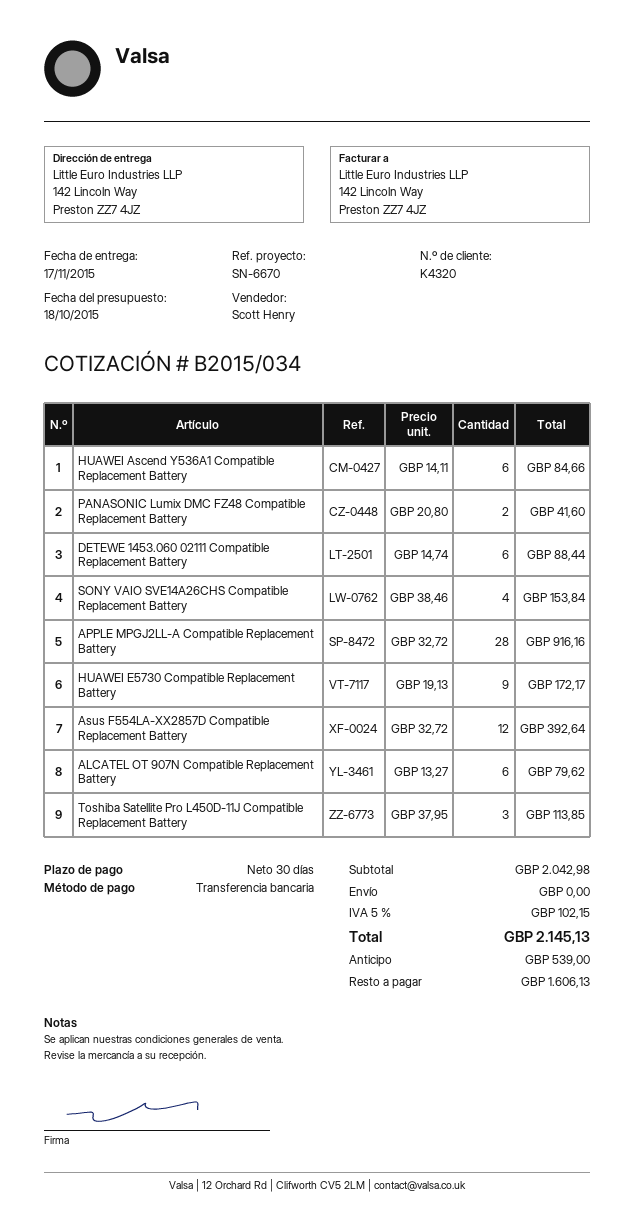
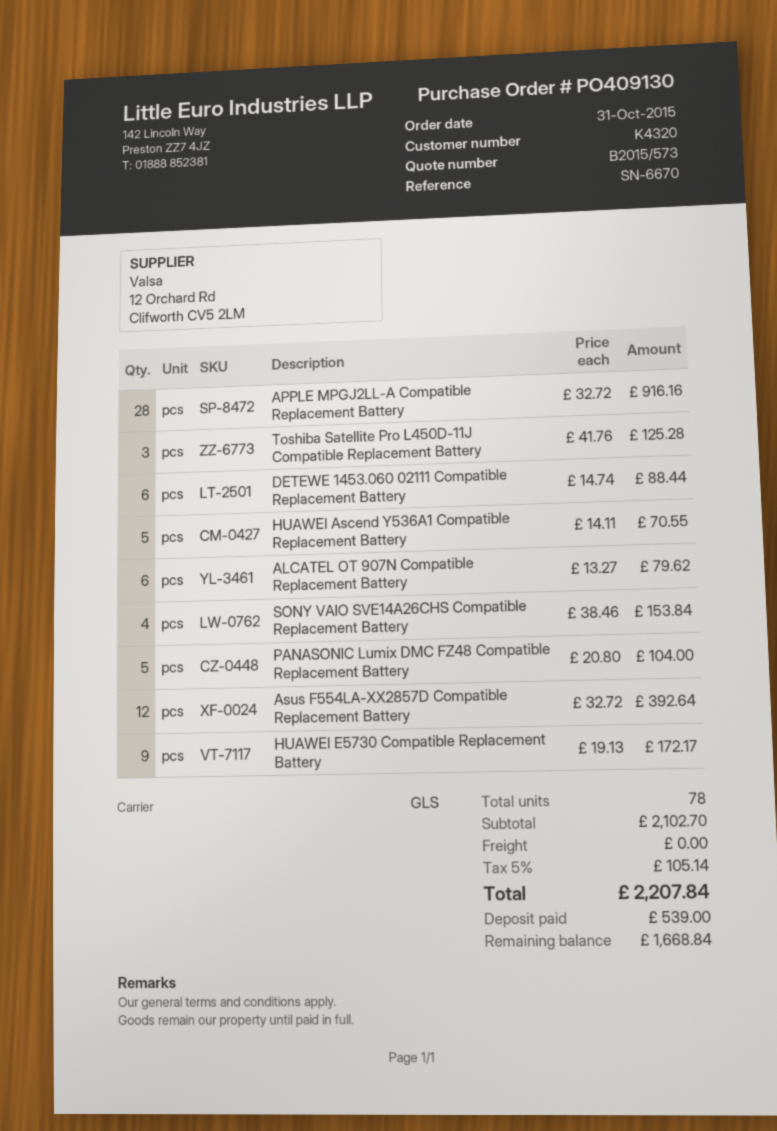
quote number: B2015/034 -> B2015/573
HUAWEI Ascend Y536A1 Compatible Replacement Battery: 6 x 14.11 = 84.66 -> 5 x 14.11 = 70.55
PANASONIC Lumix DMC FZ48 Compatible Replacement Battery: 2 x 20.80 = 41.60 -> 5 x 20.80 = 104.00
Toshiba Satellite Pro L450D-11J Compatible Replacement Battery: 3 x 37.95 = 113.85 -> 3 x 41.76 = 125.28
subtotal: 2042.98 -> 2102.70
tax: 5% = 102.15 -> 5% = 105.14
total: 2145.13 -> 2207.84
balance: 1606.13 -> 1668.84

